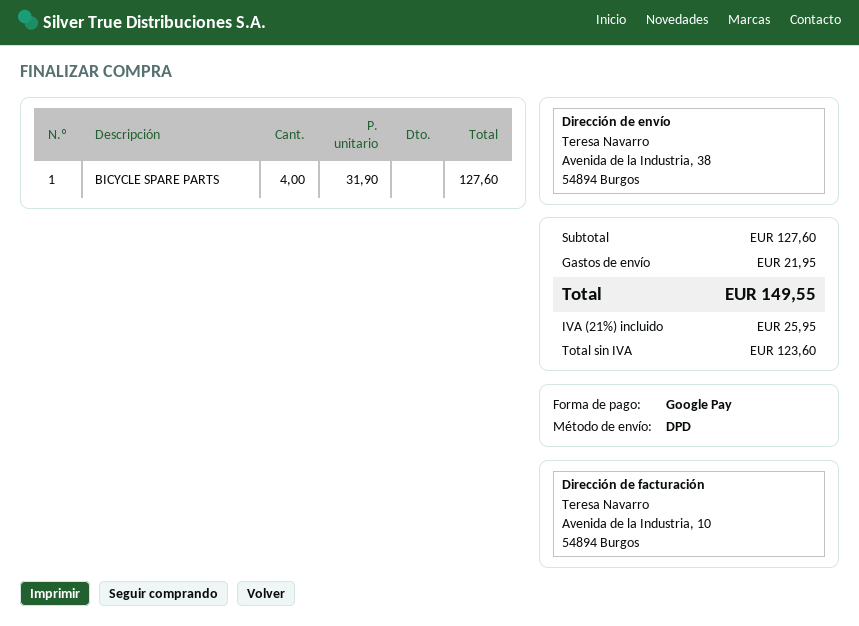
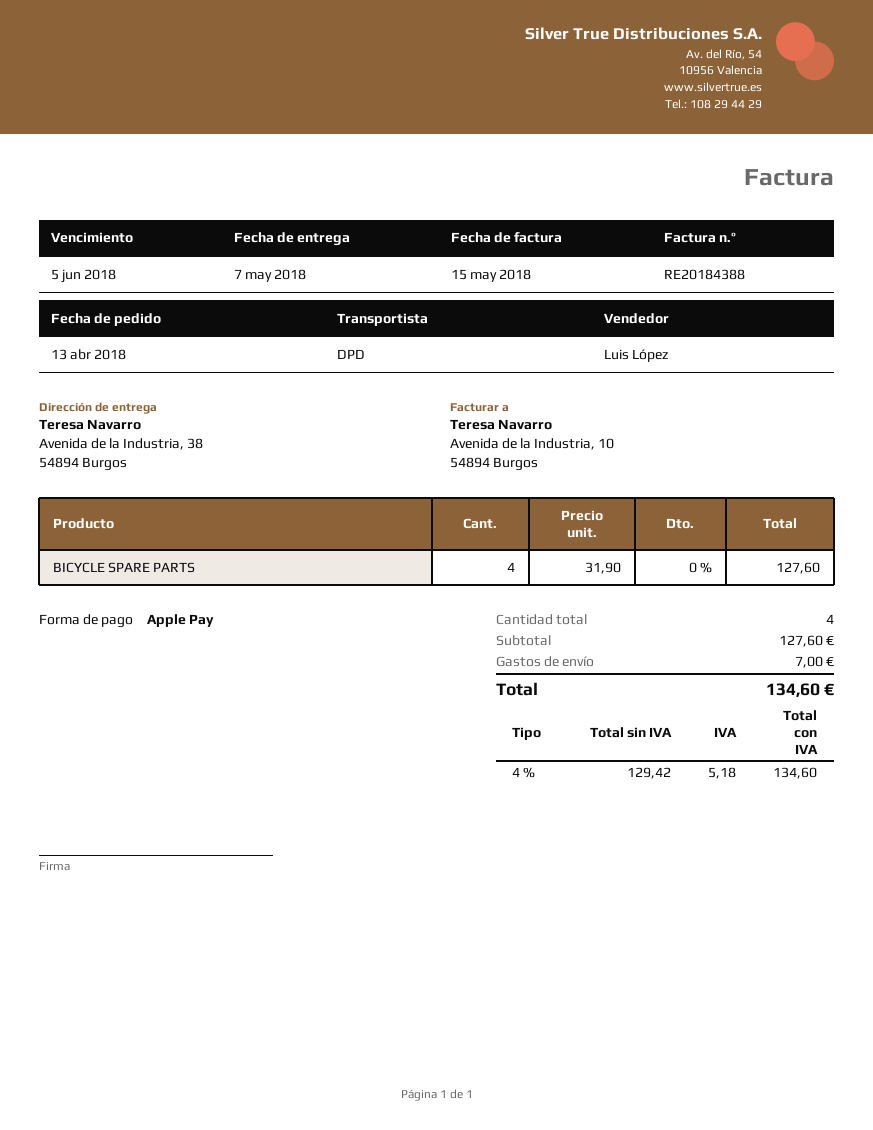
payment method: Google Pay -> Apple Pay
shipping: 21.95 -> 7.00
net: 123.60 -> 129.42
tax: 21% = 25.95 -> 4% = 5.18
total: 149.55 -> 134.60

